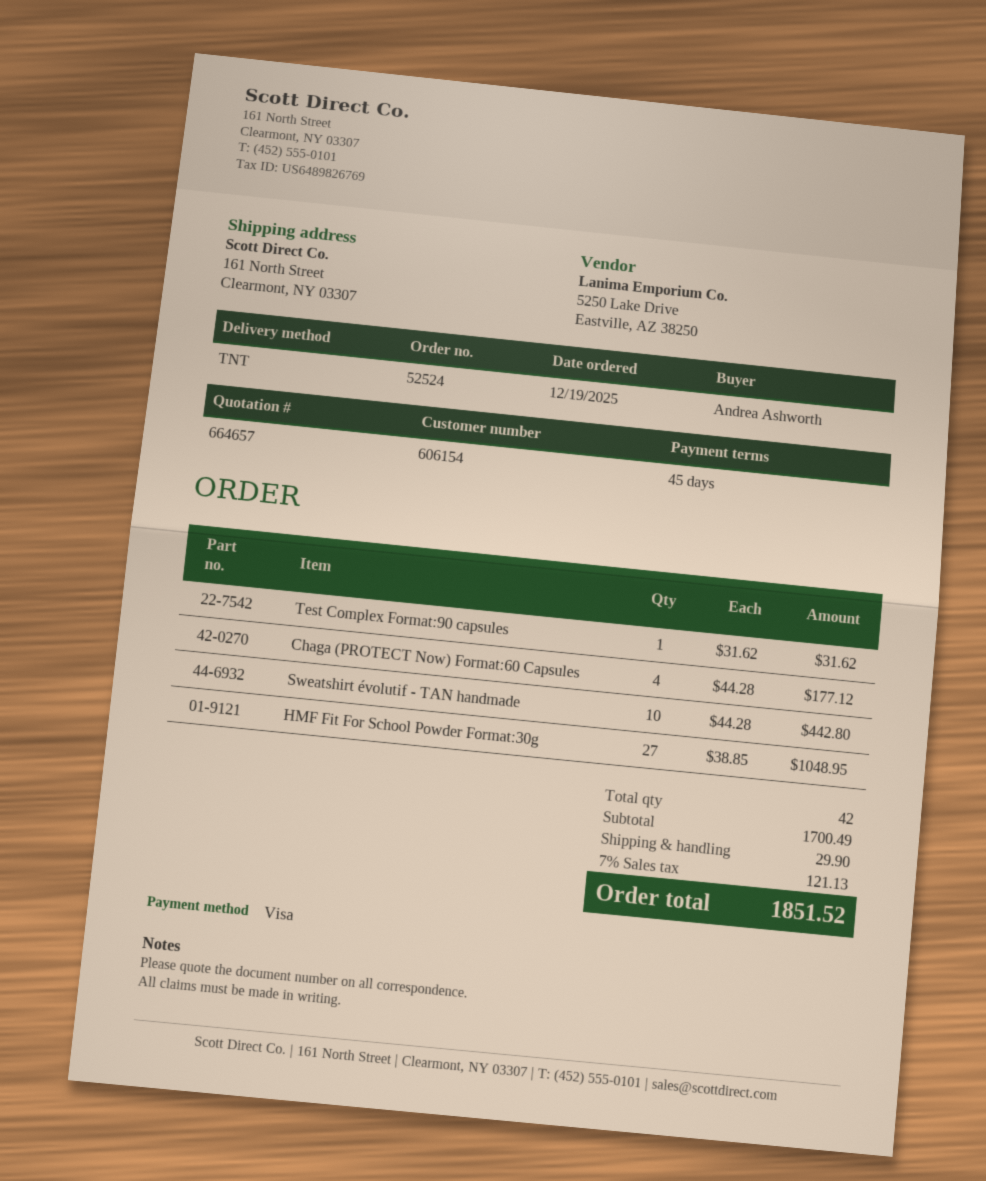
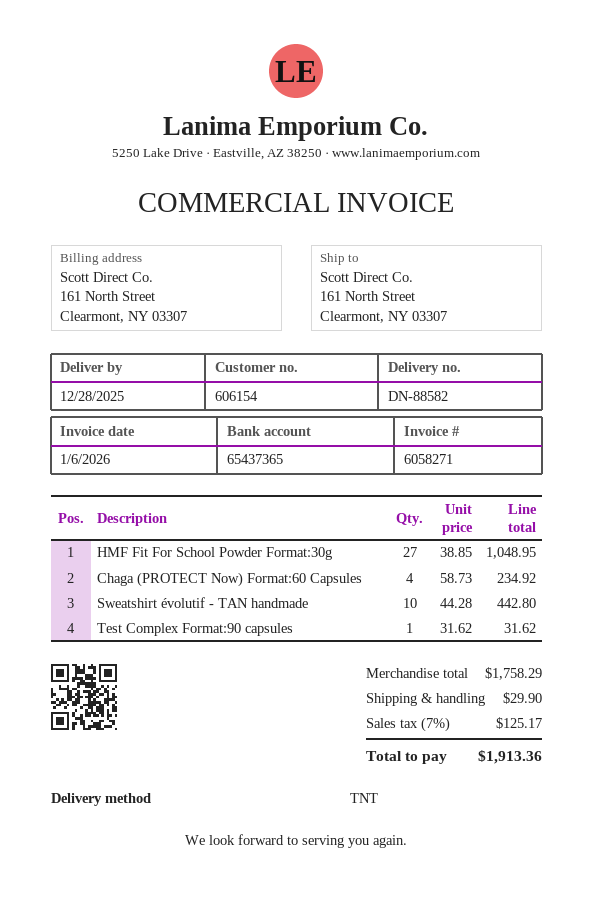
Chaga (PROTECT Now) Format:60 Capsules: 4 x 44.28 = 177.12 -> 4 x 58.73 = 234.92
subtotal: 1700.49 -> 1758.29
tax: 7% = 121.13 -> 7% = 125.17
total: 1851.52 -> 1913.36

